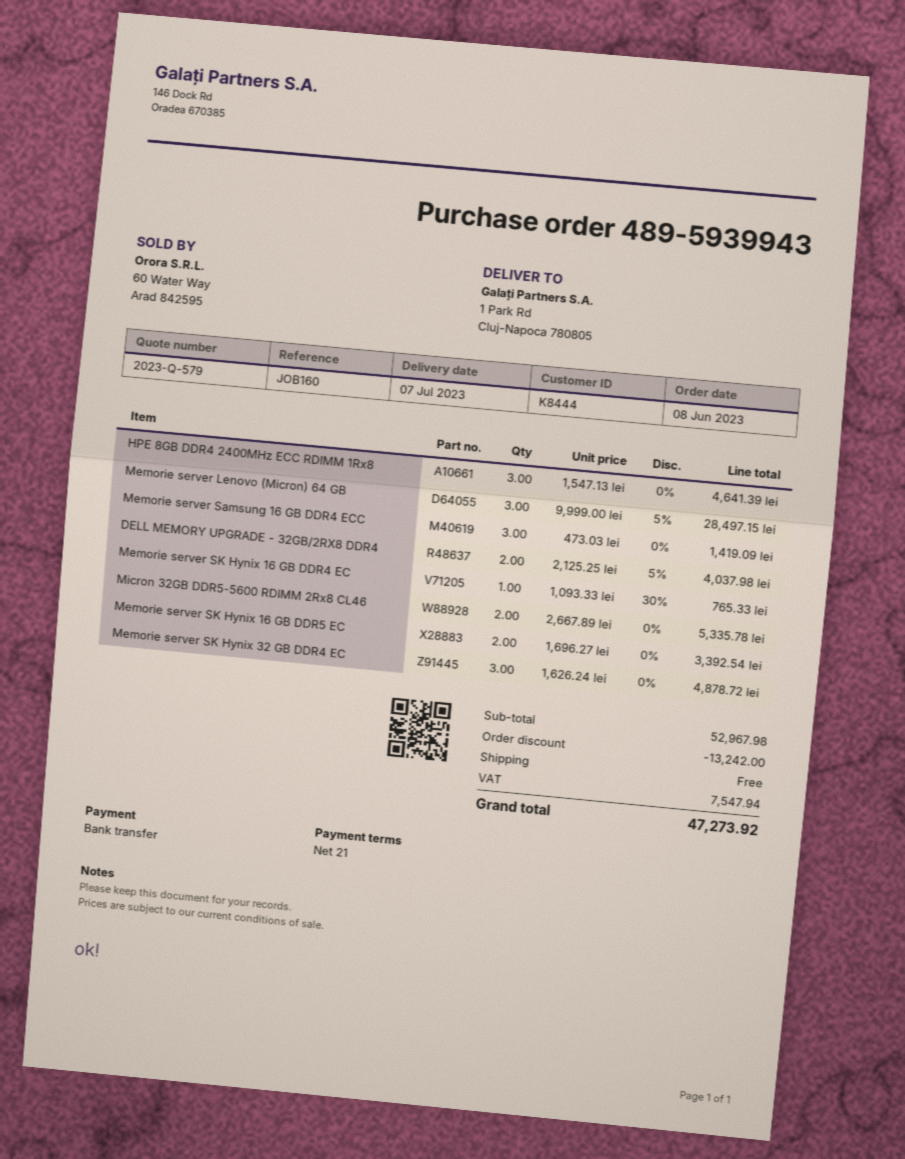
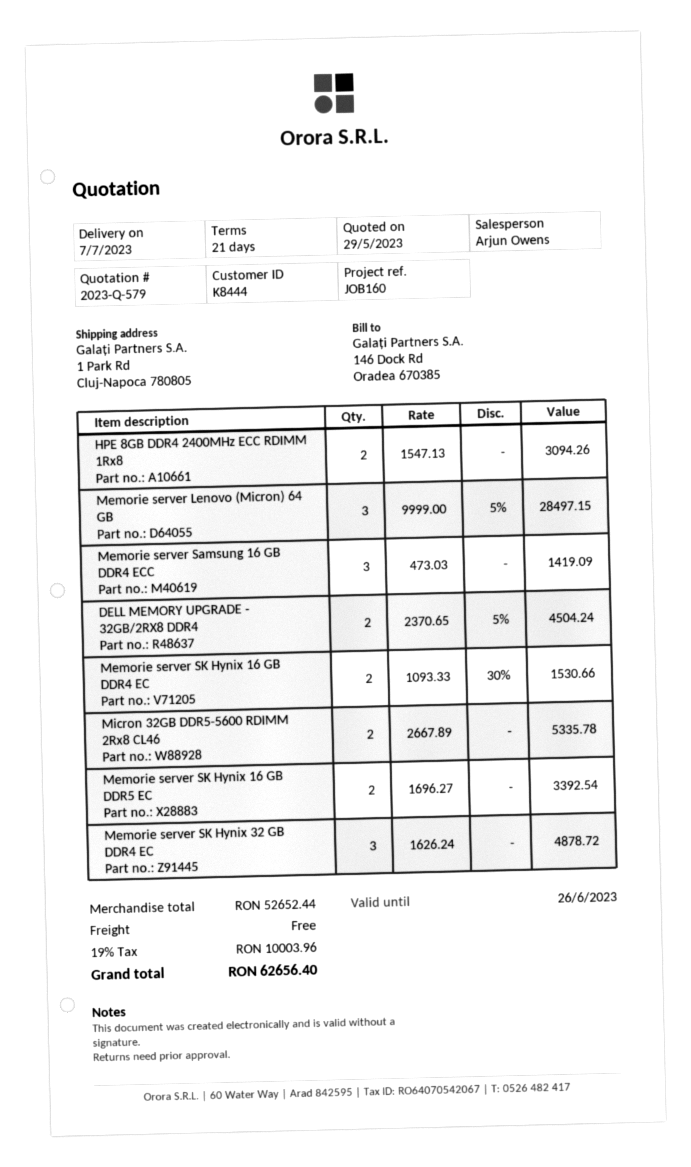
HPE 8GB DDR4 2400MHz ECC RDIMM 1Rx8: 3 x 1547.13 = 4641.39 -> 2 x 1547.13 = 3094.26
DELL MEMORY UPGRADE - 32GB/2RX8 DDR4: 2 x 2125.25 - 5% = 4037.98 -> 2 x 2370.65 - 5% = 4504.24
Memorie server SK Hynix 16 GB DDR4 EC: 1 x 1093.33 - 30% = 765.33 -> 2 x 1093.33 - 30% = 1530.66
subtotal: 52967.98 -> 52652.44
discount: 13242.00 -> none
tax: 7547.94 -> 10003.96
total: 47273.92 -> 62656.40

